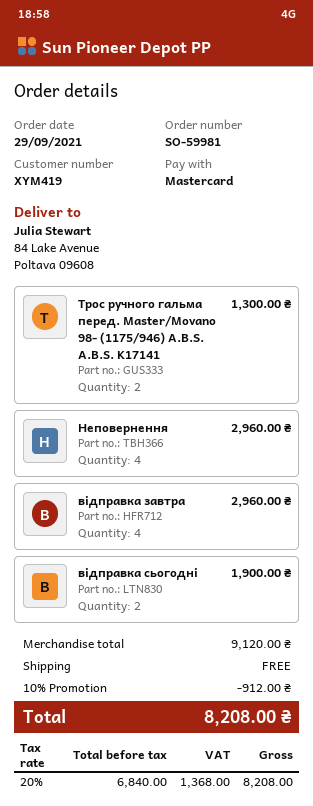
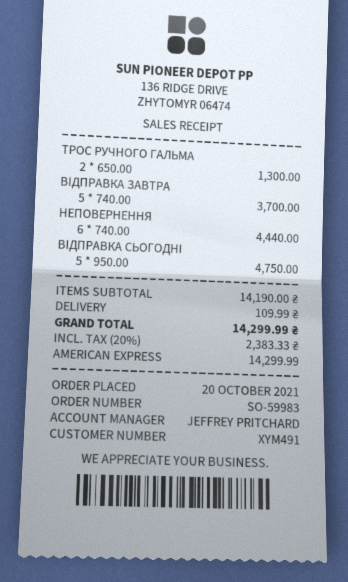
order number: SO-59981 -> SO-59983
order date: 2021-09-29 -> 2021-10-20
customer number: XYM419 -> XYM491
payment method: Mastercard -> American Express
Неповернення: 4 for 2960.00 -> 6 for 4440.00
відправка завтра: 4 for 2960.00 -> 5 for 3700.00
відправка сьогодні: 2 for 1900.00 -> 5 for 4750.00
subtotal: 9120.00 -> 14190.00
discount: 10% = 912.00 -> none
shipping: 0.00 -> 109.99
tax: 20% = 1368.00 -> 20% = 2383.33
total: 8208.00 -> 14299.99

